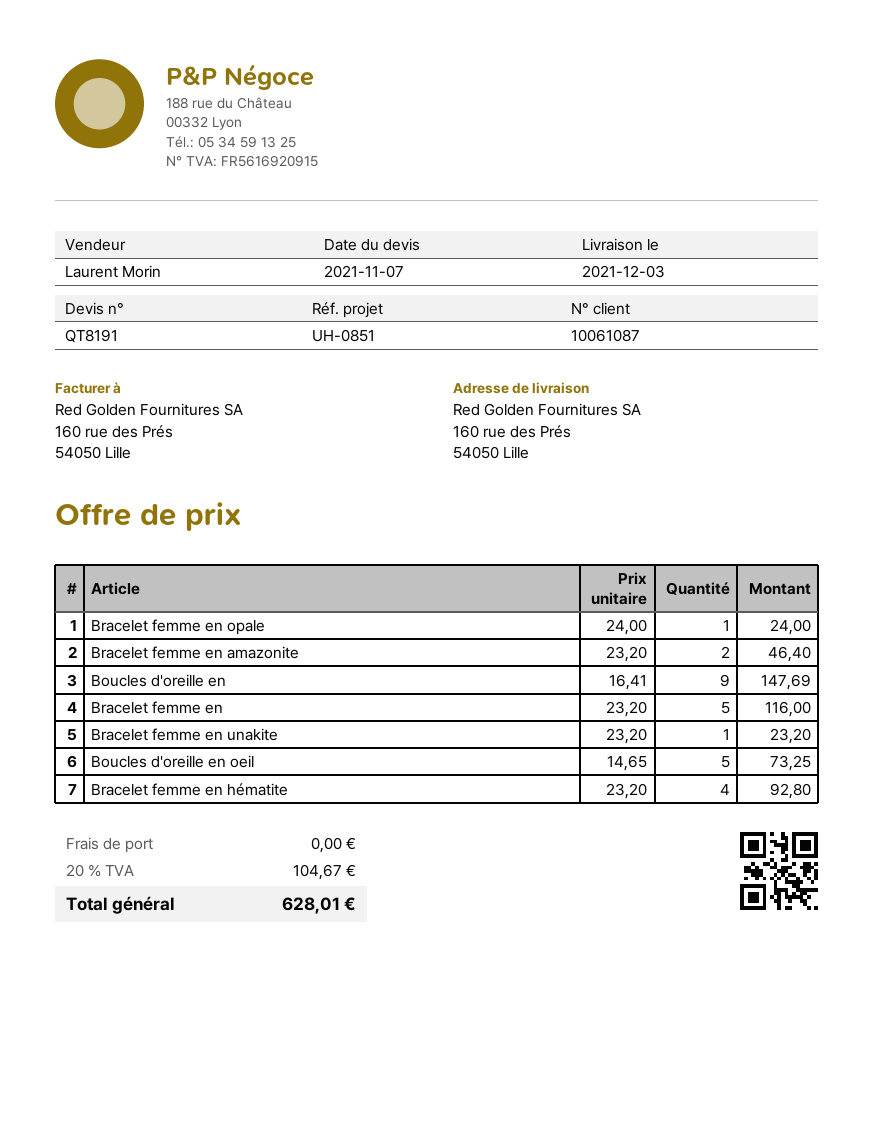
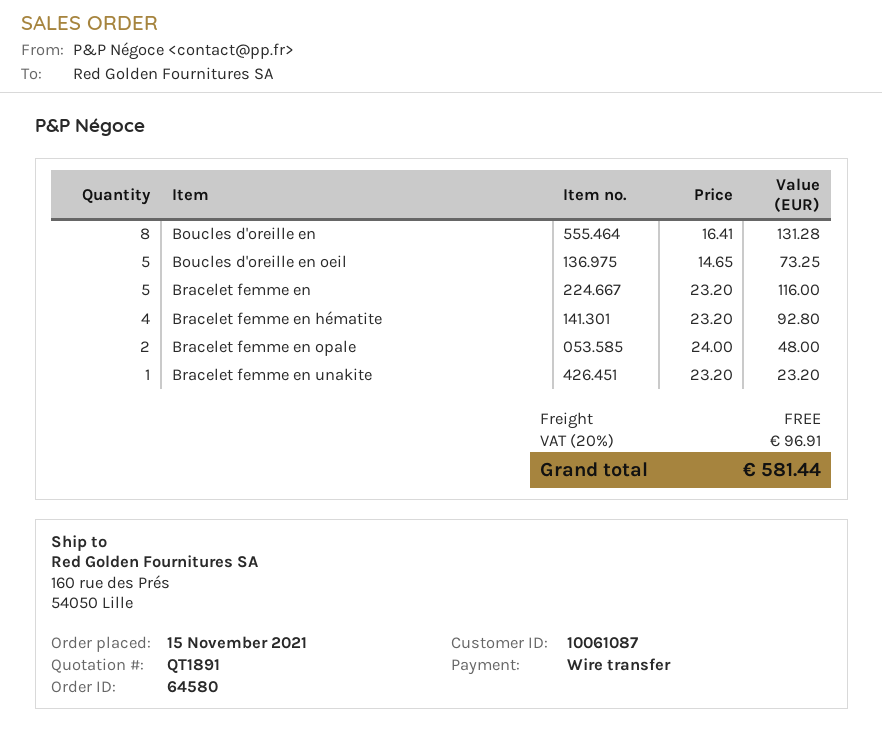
quote number: QT8191 -> QT1891
Bracelet femme en opale: 1 x 24.00 = 24.00 -> 2 x 24.00 = 48.00
Bracelet femme en amazonite: 2 x 23.20 = 46.40 -> none
Boucles d'oreille en: 9 x 16.41 = 147.69 -> 8 x 16.41 = 131.28
tax: 20% = 104.67 -> 20% = 96.91
total: 628.01 -> 581.44

